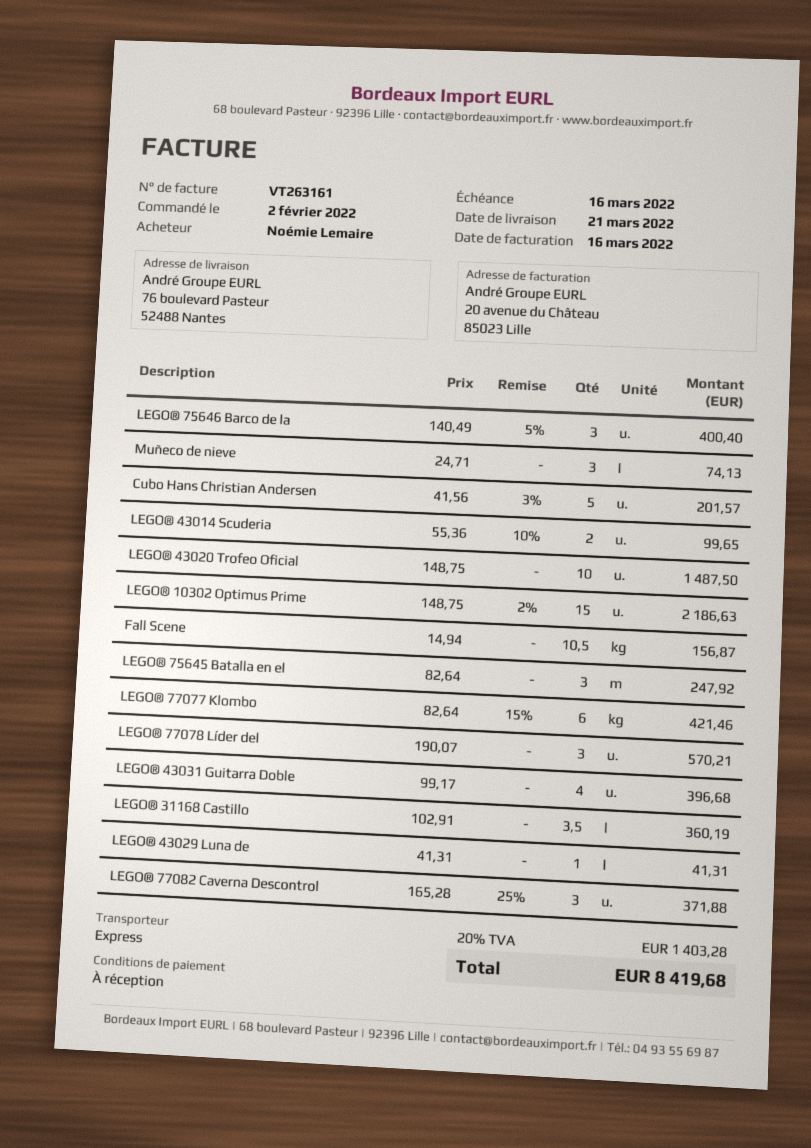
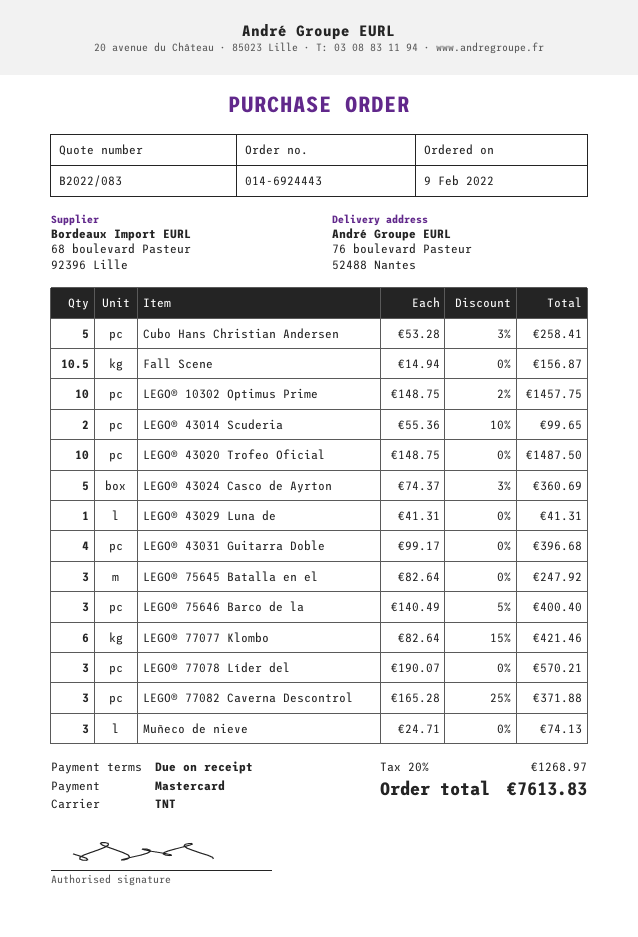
order date: 2022-02-02 -> 2022-02-09
shipping method: express -> TNT
Cubo Hans Christian Andersen: 5 x 41.56 - 3% = 201.57 -> 5 x 53.28 - 3% = 258.41
LEGO® 10302 Optimus Prime: 15 x 148.75 - 2% = 2186.63 -> 10 x 148.75 - 2% = 1457.75
LEGO® 31168 Castillo: 3.5 x 102.91 = 360.19 -> none
LEGO® 43024 Casco de Ayrton: none -> 5 x 74.37 - 3% = 360.69
tax: 20% = 1403.28 -> 20% = 1268.97
total: 8419.68 -> 7613.83

